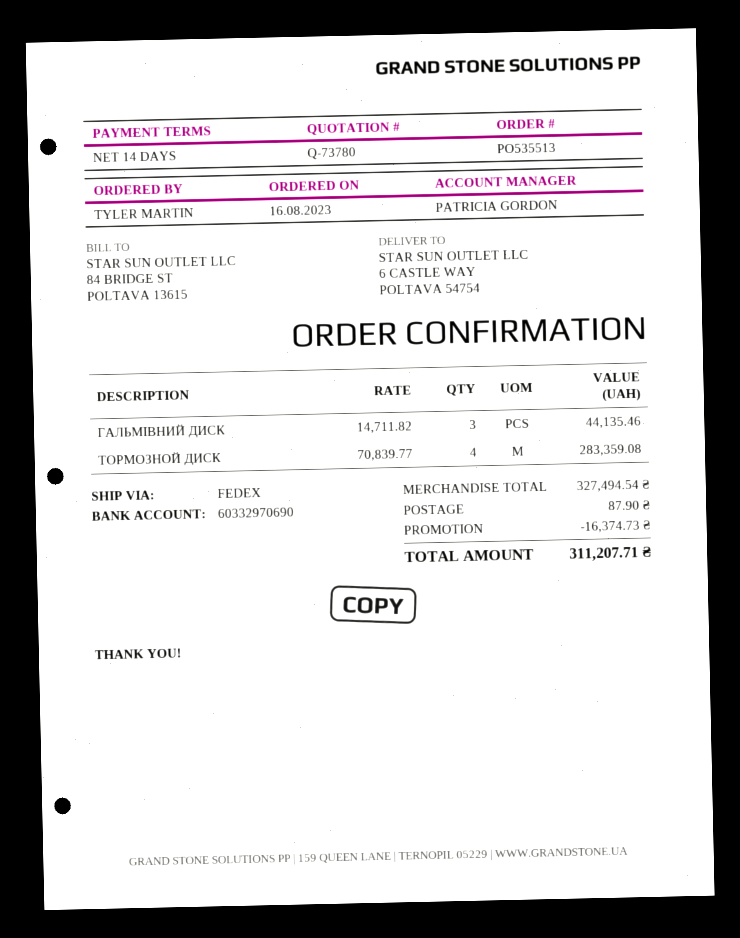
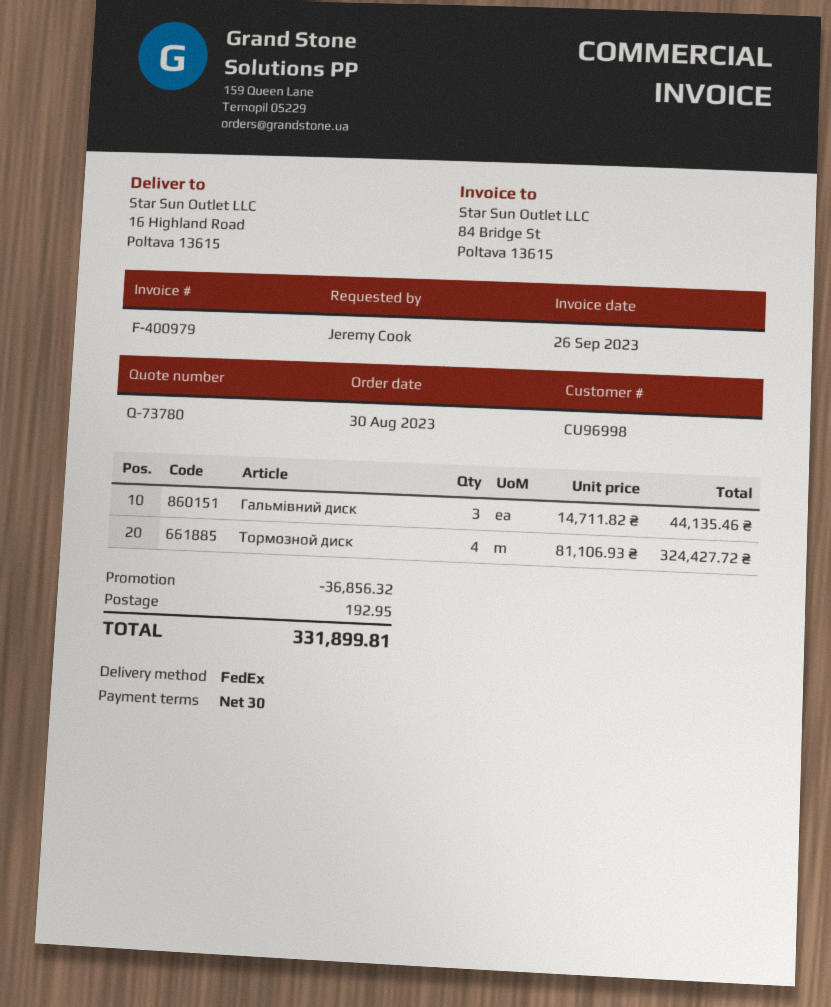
order date: 2023-08-16 -> 2023-08-30
payment terms: 14 days -> 30 days
ordered by: TYLER MARTIN -> Jeremy Cook
ship to: 6 CASTLE WAY, POLTAVA 54754 -> 16 Highland Road, Poltava 13615
ТОРМОЗНОЙ ДИСК: 4 x 70839.77 = 283359.08 -> 4 x 81106.93 = 324427.72
discount: 16374.73 -> 36856.32
shipping: 87.90 -> 192.95
total: 311207.71 -> 331899.81

